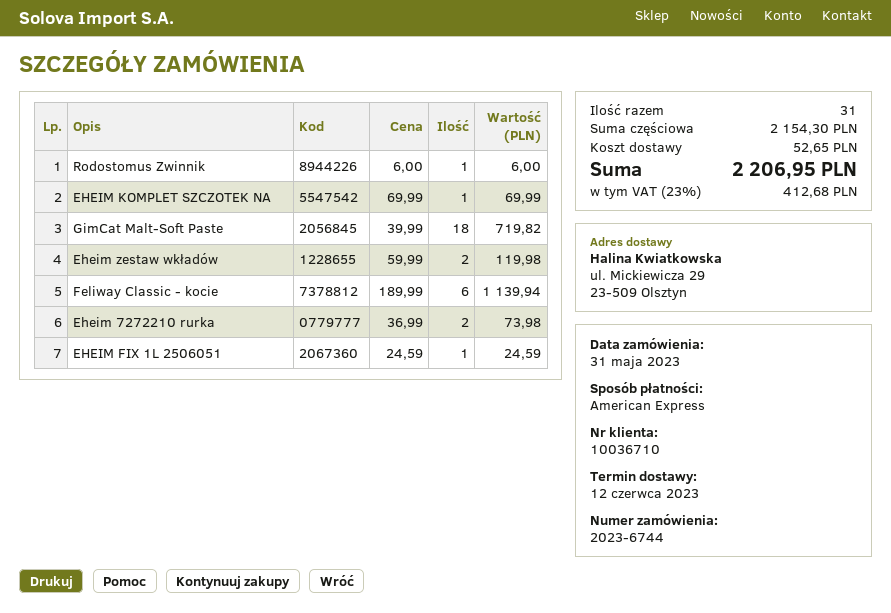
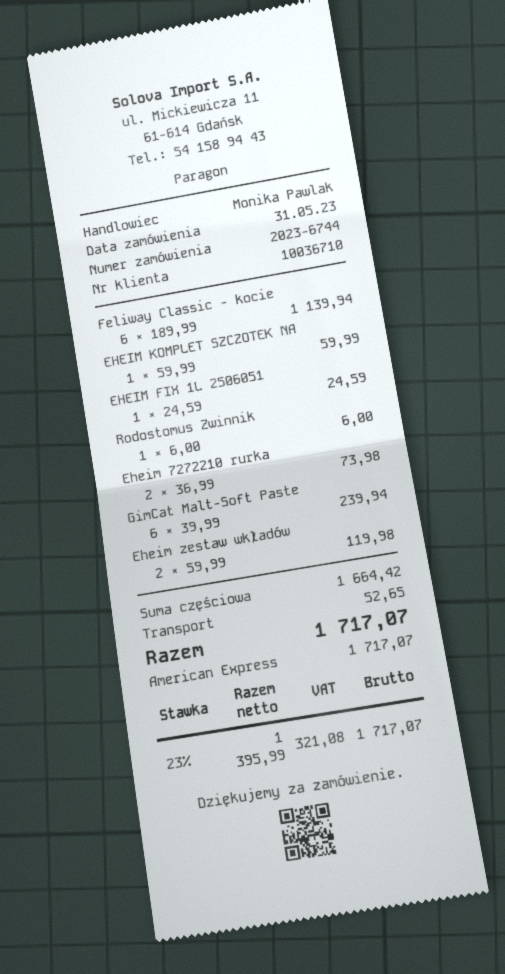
EHEIM KOMPLET SZCZOTEK NA: 1 x 69.99 = 69.99 -> 1 x 59.99 = 59.99
GimCat Malt-Soft Paste: 18 x 39.99 = 719.82 -> 6 x 39.99 = 239.94
subtotal: 2154.30 -> 1664.42
tax: 23% = 412.68 -> 23% = 321.08
total: 2206.95 -> 1717.07

